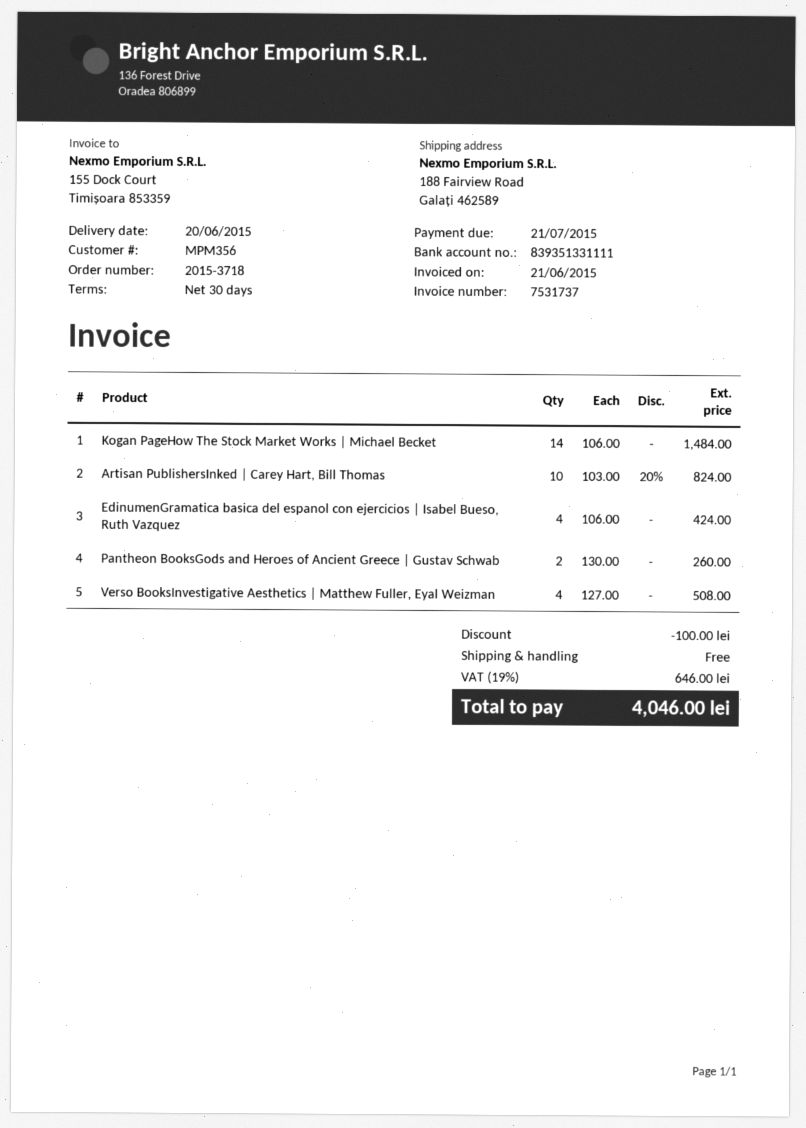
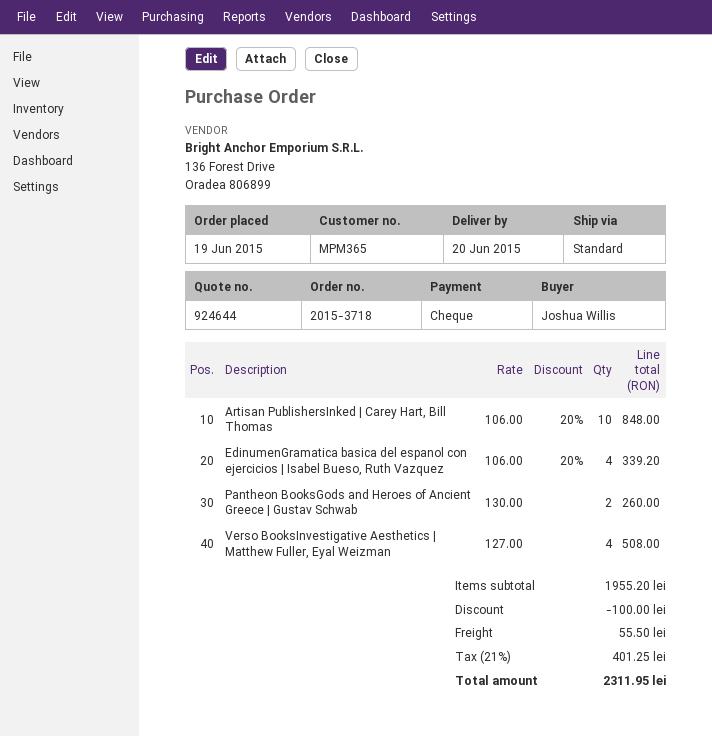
customer number: MPM356 -> MPM365
Kogan PageHow The Stock Market Works | Michael Becket: 14 x 106.00 = 1484.00 -> none
Artisan PublishersInked | Carey Hart, Bill Thomas: 10 x 103.00 - 20% = 824.00 -> 10 x 106.00 - 20% = 848.00
EdinumenGramatica basica del espanol con ejercicios | Isabel Bueso, Ruth Vazquez: 4 x 106.00 = 424.00 -> 4 x 106.00 - 20% = 339.20
shipping: 0.00 -> 55.50
tax: 19% = 646.00 -> 21% = 401.25
total: 4046.00 -> 2311.95

